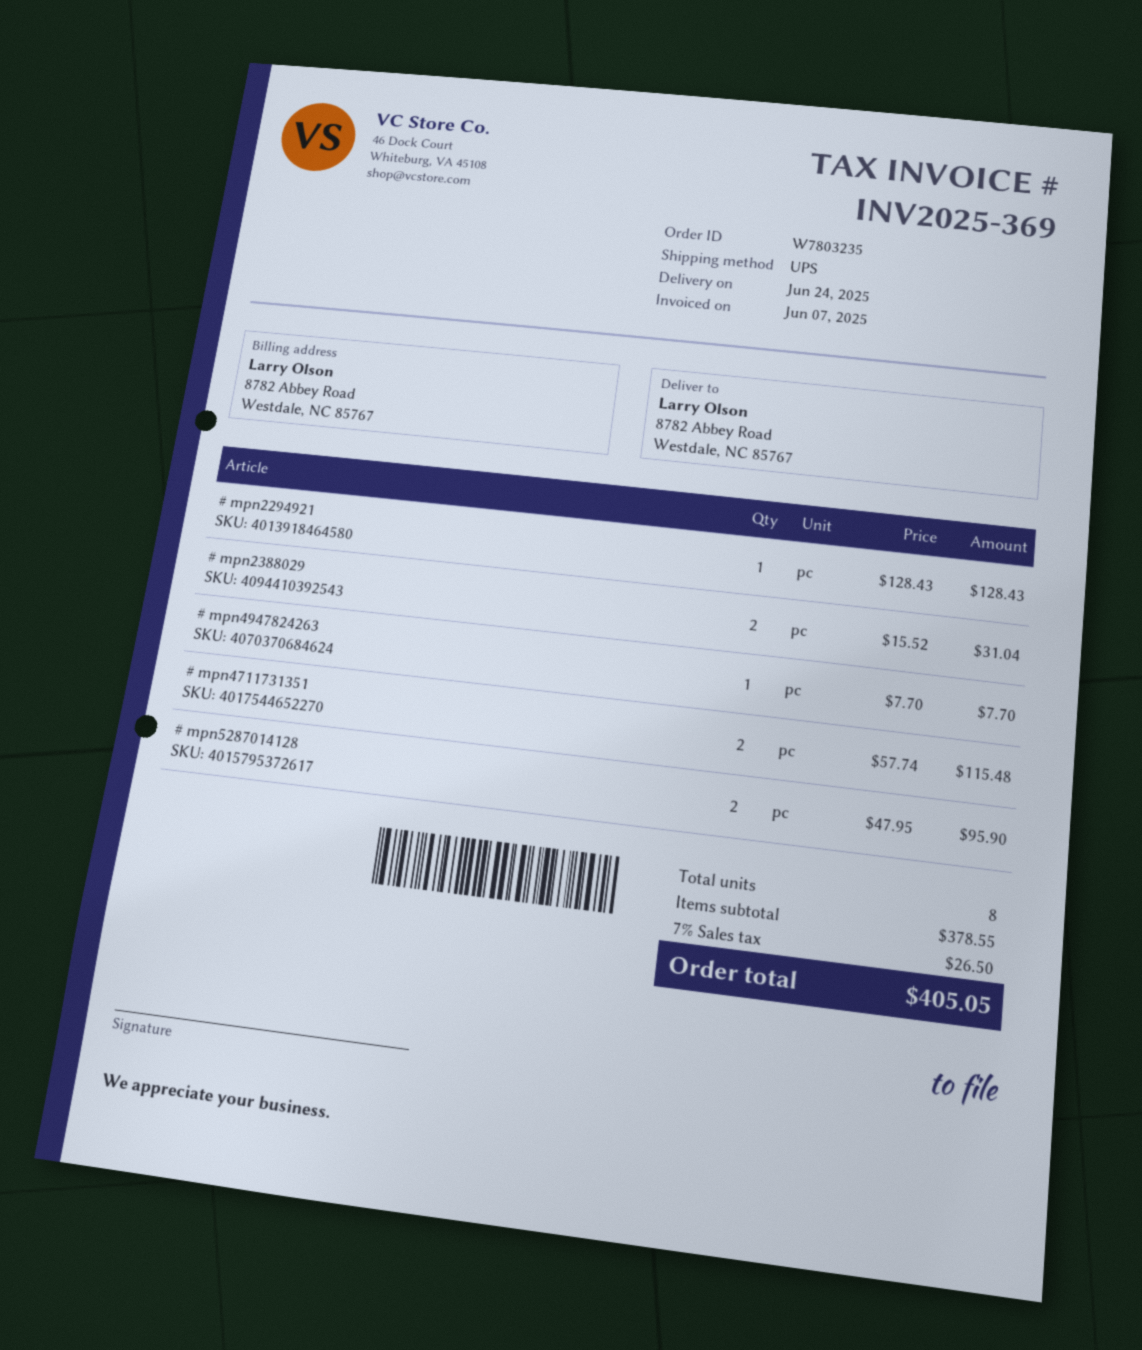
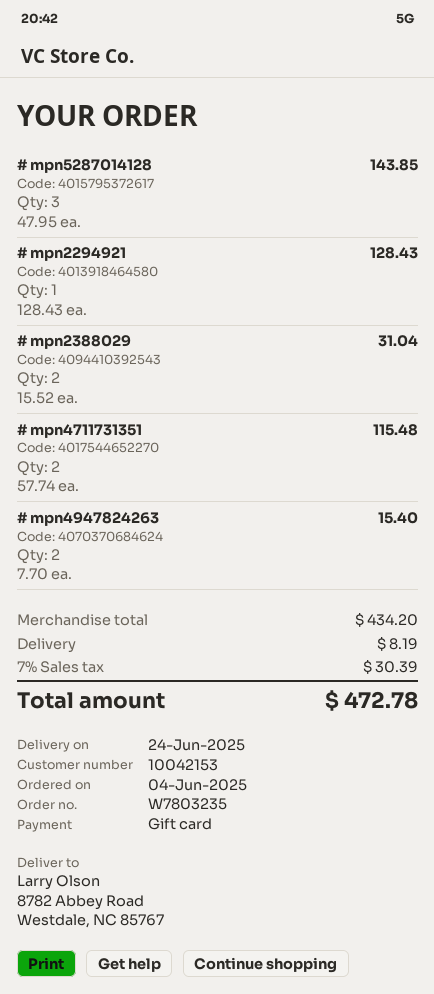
# mpn4947824263: 1 x 7.70 = 7.70 -> 2 x 7.70 = 15.40
# mpn5287014128: 2 x 47.95 = 95.90 -> 3 x 47.95 = 143.85
subtotal: 378.55 -> 434.20
shipping: none -> 8.19
tax: 7% = 26.50 -> 7% = 30.39
total: 405.05 -> 472.78

